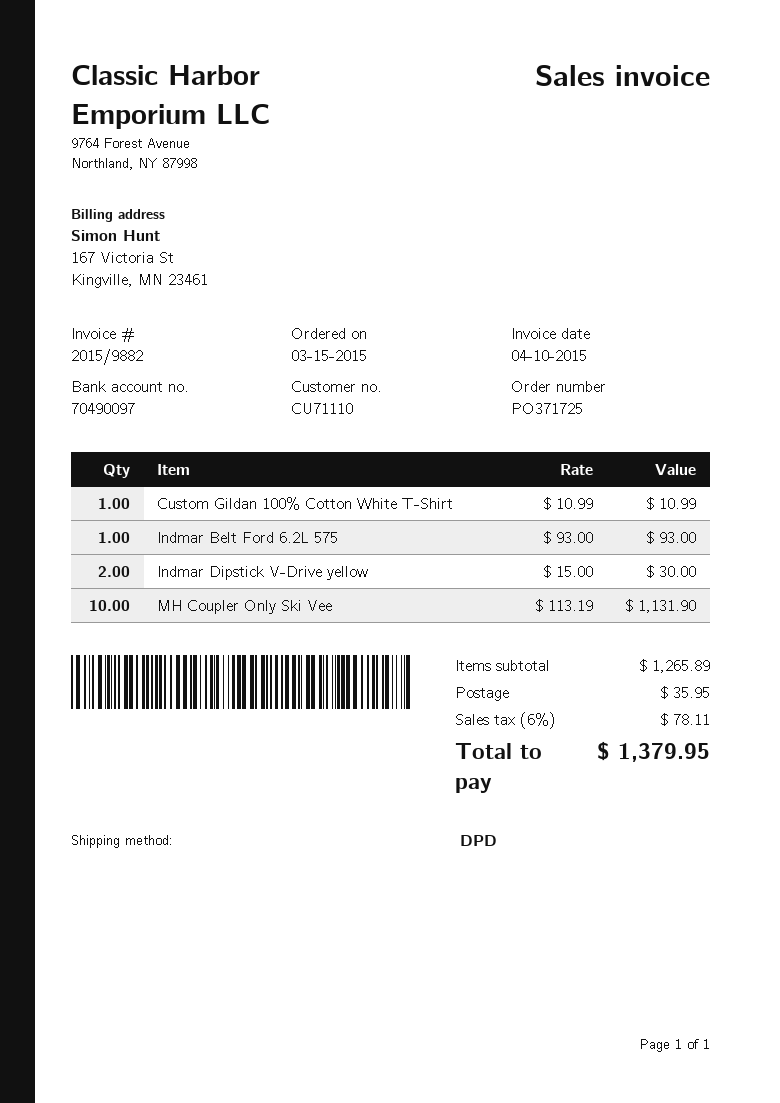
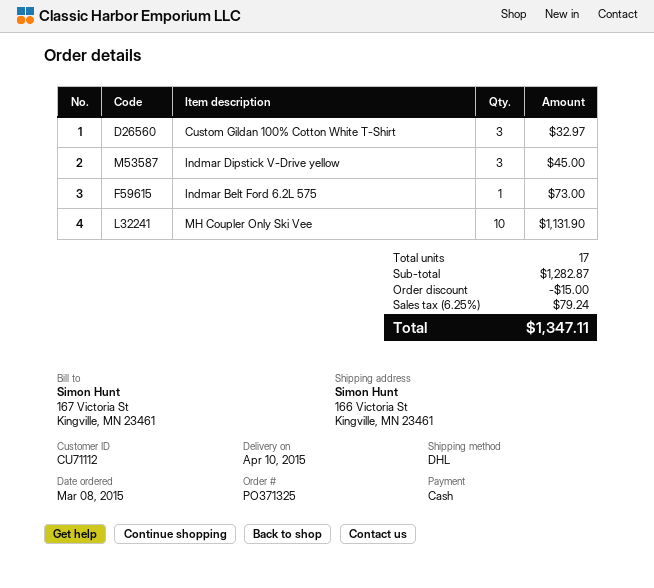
order number: PO371725 -> PO371325
order date: 2015-03-15 -> 2015-03-08
customer number: CU71110 -> CU71112
shipping method: DPD -> DHL
Custom Gildan 100% Cotton White T-Shirt: 1 for 10.99 -> 3 for 32.97
Indmar Belt Ford 6.2L 575: 1 for 93.00 -> 1 for 73.00
Indmar Dipstick V-Drive yellow: 2 for 30.00 -> 3 for 45.00
subtotal: 1265.89 -> 1282.87
discount: none -> 15.00
shipping: 35.95 -> none
tax: 6% = 78.11 -> 6.25% = 79.24
total: 1379.95 -> 1347.11

